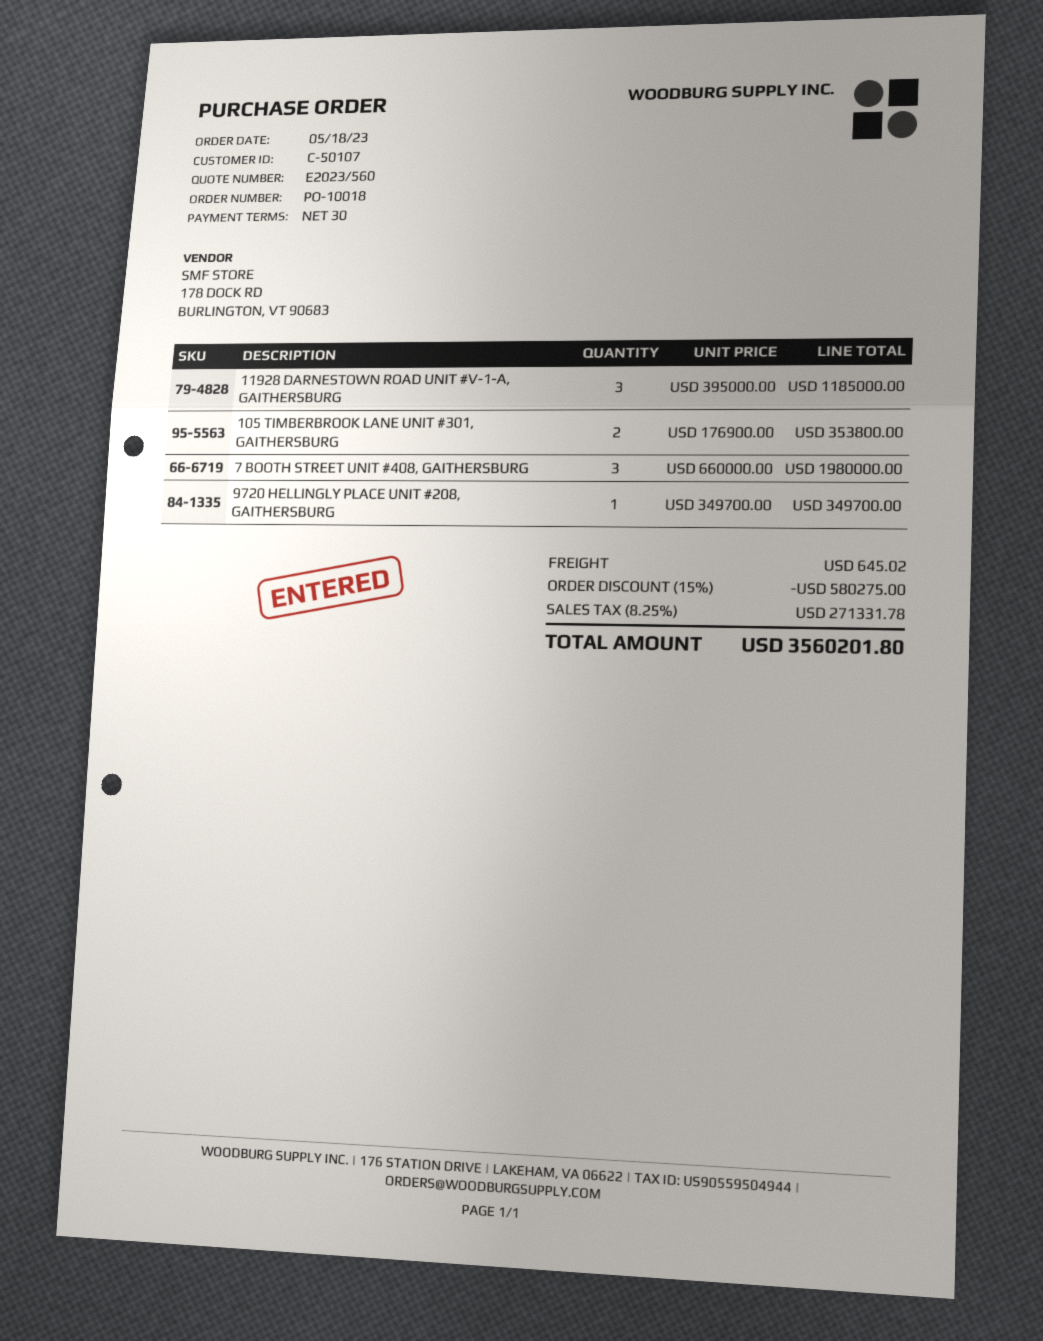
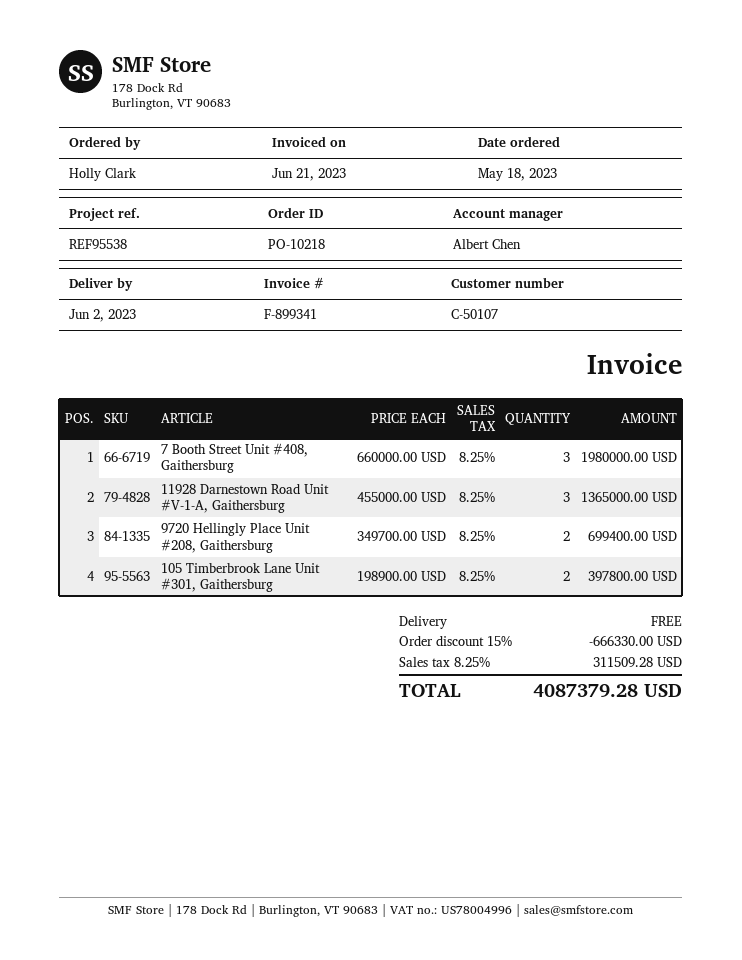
order number: PO-10018 -> PO-10218
11928 DARNESTOWN ROAD UNIT #V-1-A, GAITHERSBURG: 3 x 395000.00 = 1185000.00 -> 3 x 455000.00 = 1365000.00
105 TIMBERBROOK LANE UNIT #301, GAITHERSBURG: 2 x 176900.00 = 353800.00 -> 2 x 198900.00 = 397800.00
9720 HELLINGLY PLACE UNIT #208, GAITHERSBURG: 1 x 349700.00 = 349700.00 -> 2 x 349700.00 = 699400.00
discount: 15% = 580275.00 -> 15% = 666330.00
shipping: 645.02 -> 0.00
tax: 8.25% = 271331.78 -> 8.25% = 311509.28
total: 3560201.80 -> 4087379.28

